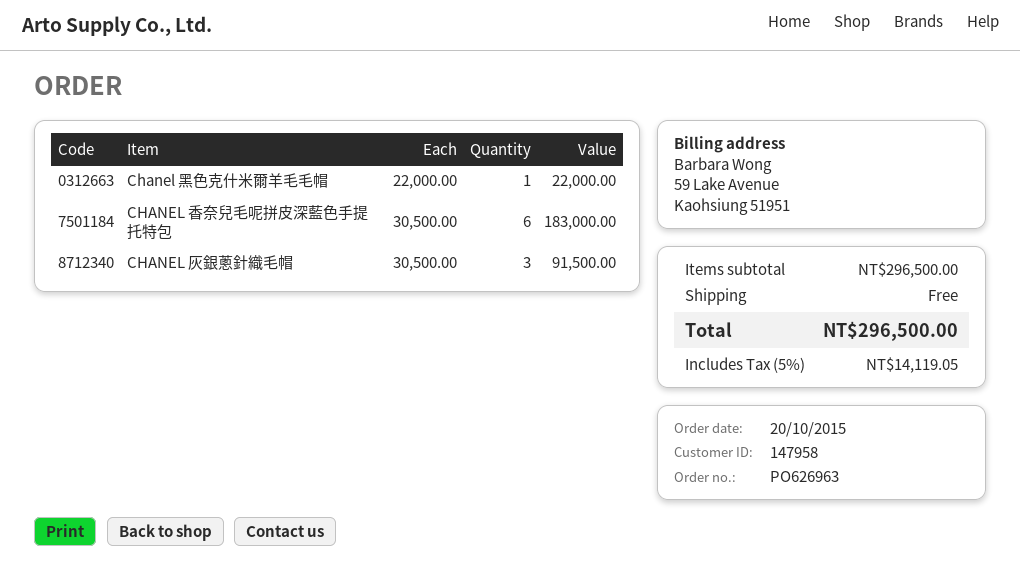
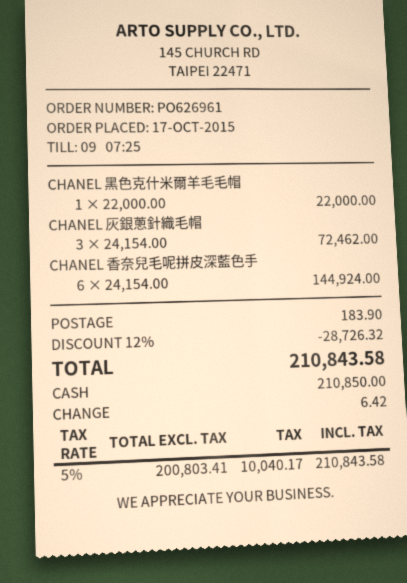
order number: PO626963 -> PO626961
order date: 2015-10-20 -> 2015-10-17
CHANEL 香奈兒毛呢拼皮深藍色手提托特包: 6 x 30500.00 = 183000.00 -> 6 x 24154.00 = 144924.00
CHANEL 灰銀蔥針織毛帽: 3 x 30500.00 = 91500.00 -> 3 x 24154.00 = 72462.00
discount: none -> 12% = 28726.32
shipping: 0.00 -> 183.90
tax: 5% = 14119.05 -> 5% = 10040.17
total: 296500.00 -> 210843.58

